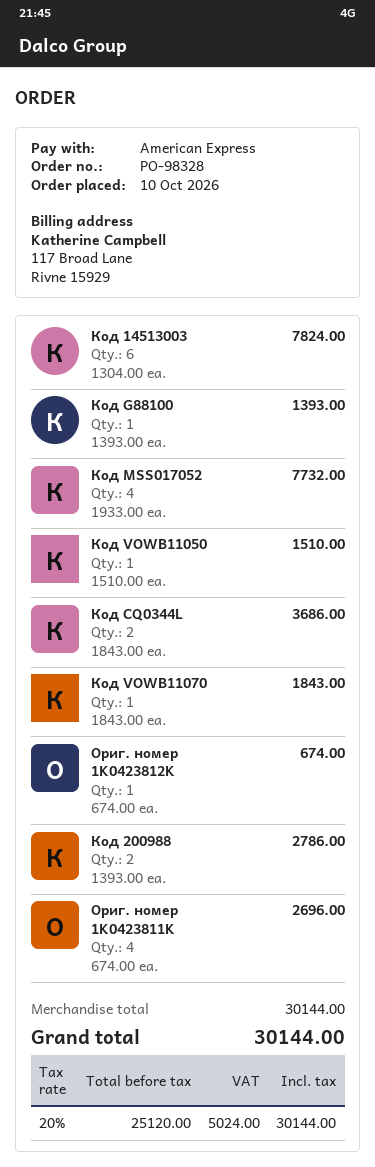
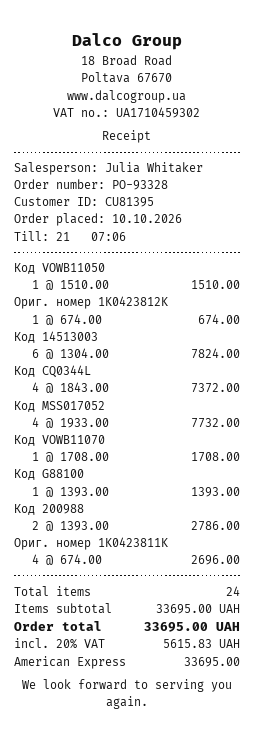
order number: PO-98328 -> PO-93328
Код CQ0344L: 2 x 1843.00 = 3686.00 -> 4 x 1843.00 = 7372.00
Код VOWB11070: 1 x 1843.00 = 1843.00 -> 1 x 1708.00 = 1708.00
subtotal: 30144.00 -> 33695.00
tax: 20% = 5024.00 -> 20% = 5615.83
total: 30144.00 -> 33695.00

